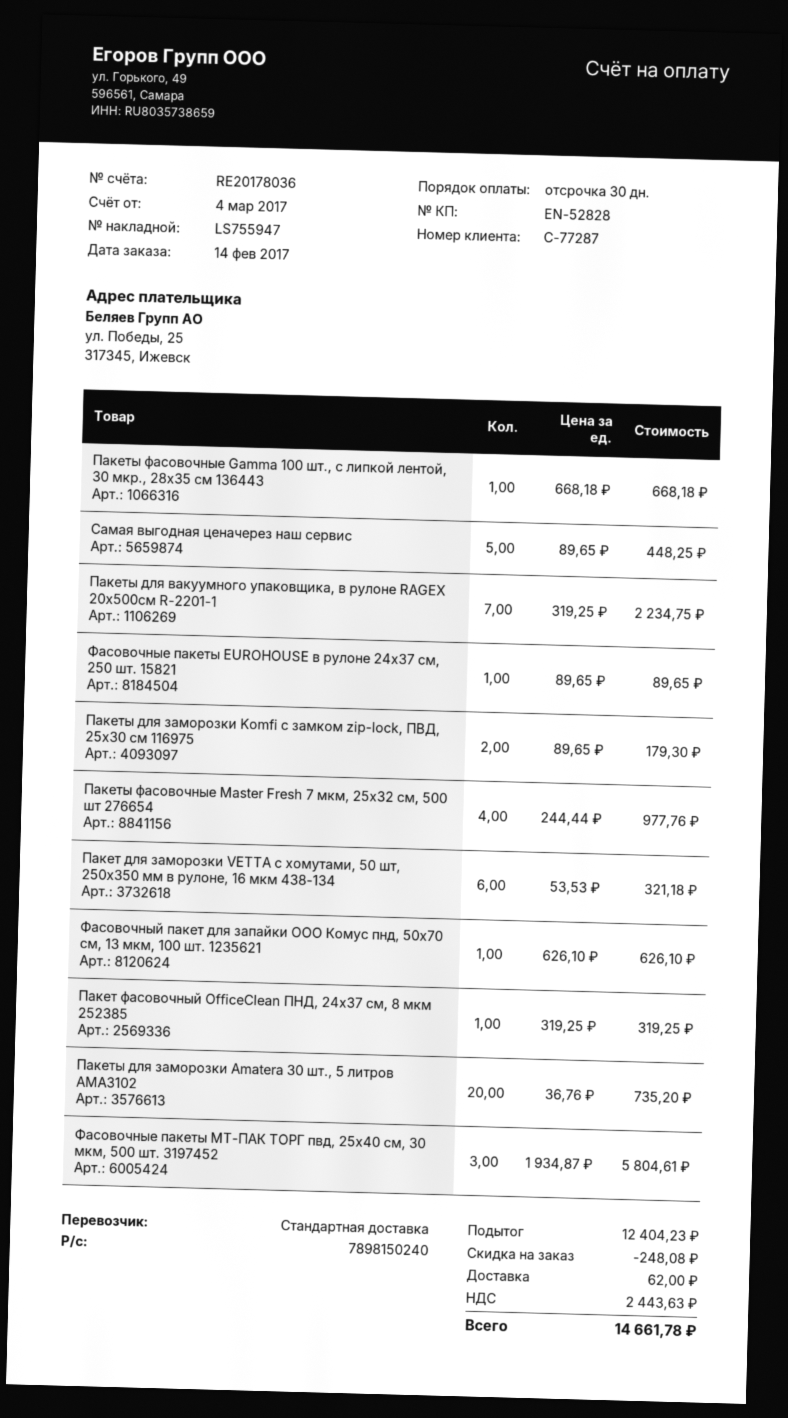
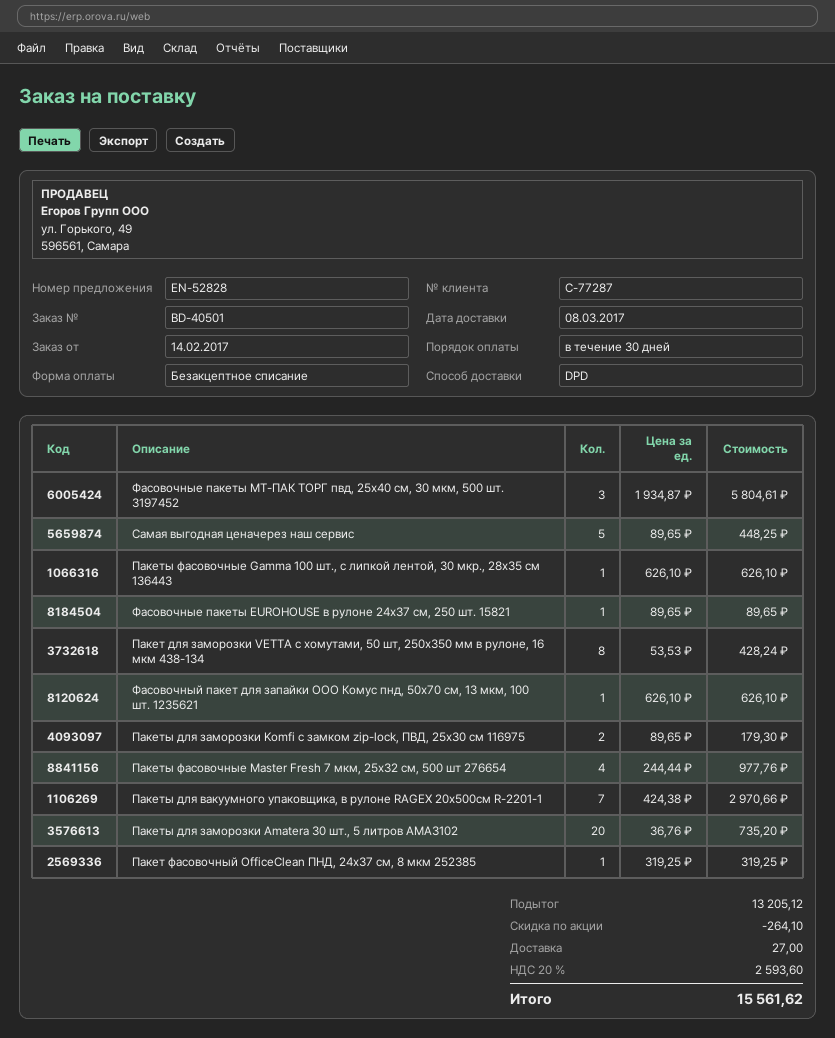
shipping method: standard -> DPD
Пакеты фасовочные Gamma 100 шт., с липкой лентой, 30 мкр., 28x35 см 136443: 1 x 668.18 = 668.18 -> 1 x 626.10 = 626.10
Пакеты для вакуумного упаковщика, в рулоне RAGEX 20х500см R-2201-1: 7 x 319.25 = 2234.75 -> 7 x 424.38 = 2970.66
Пакет для заморозки VETTA с хомутами, 50 шт, 250x350 мм в рулоне, 16 мкм 438-134: 6 x 53.53 = 321.18 -> 8 x 53.53 = 428.24
subtotal: 12404.23 -> 13205.12
discount: 248.08 -> 264.10
shipping: 62.00 -> 27.00
tax: 2443.63 -> 2593.60
total: 14661.78 -> 15561.62

